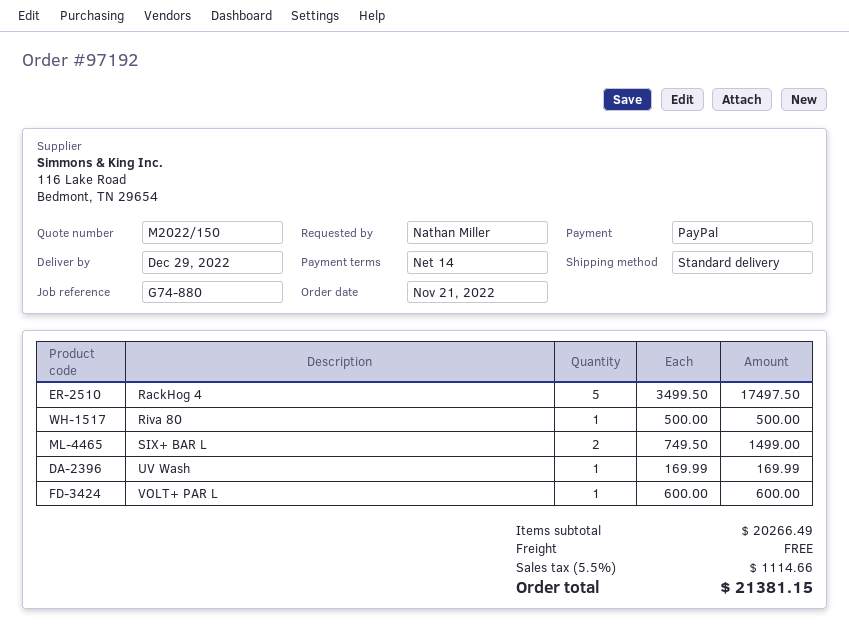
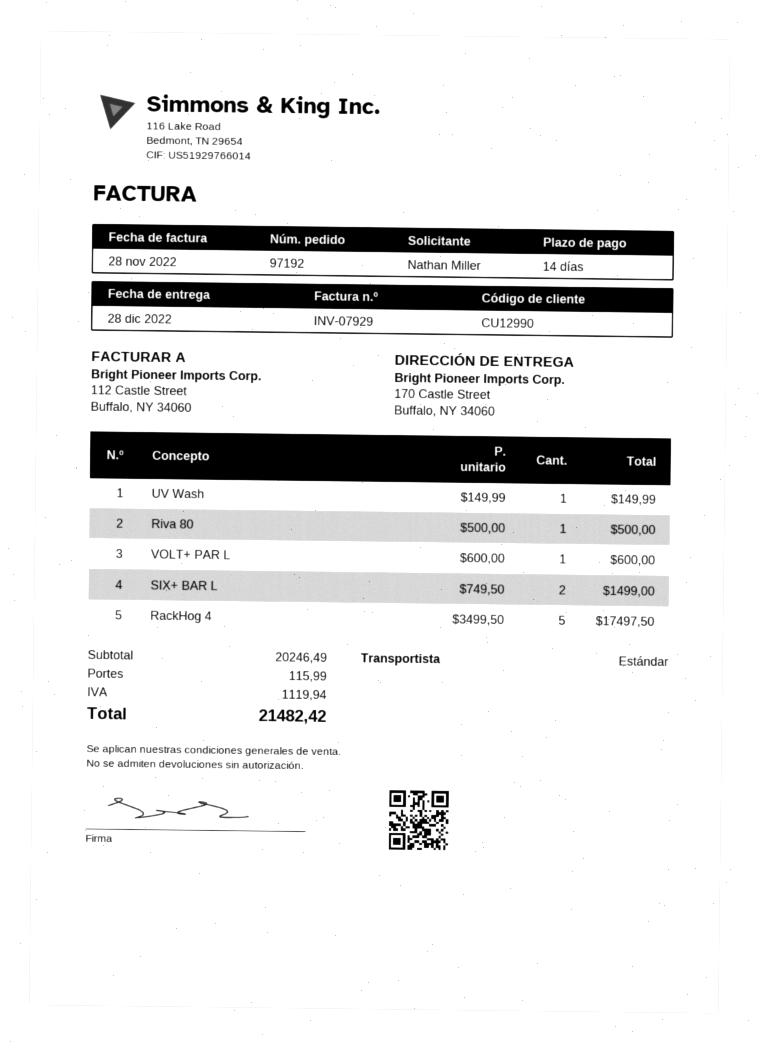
delivery date: 2022-12-29 -> 2022-12-28
UV Wash: 1 x 169.99 = 169.99 -> 1 x 149.99 = 149.99
subtotal: 20266.49 -> 20246.49
shipping: 0.00 -> 115.99
tax: 1114.66 -> 1119.94
total: 21381.15 -> 21482.42

